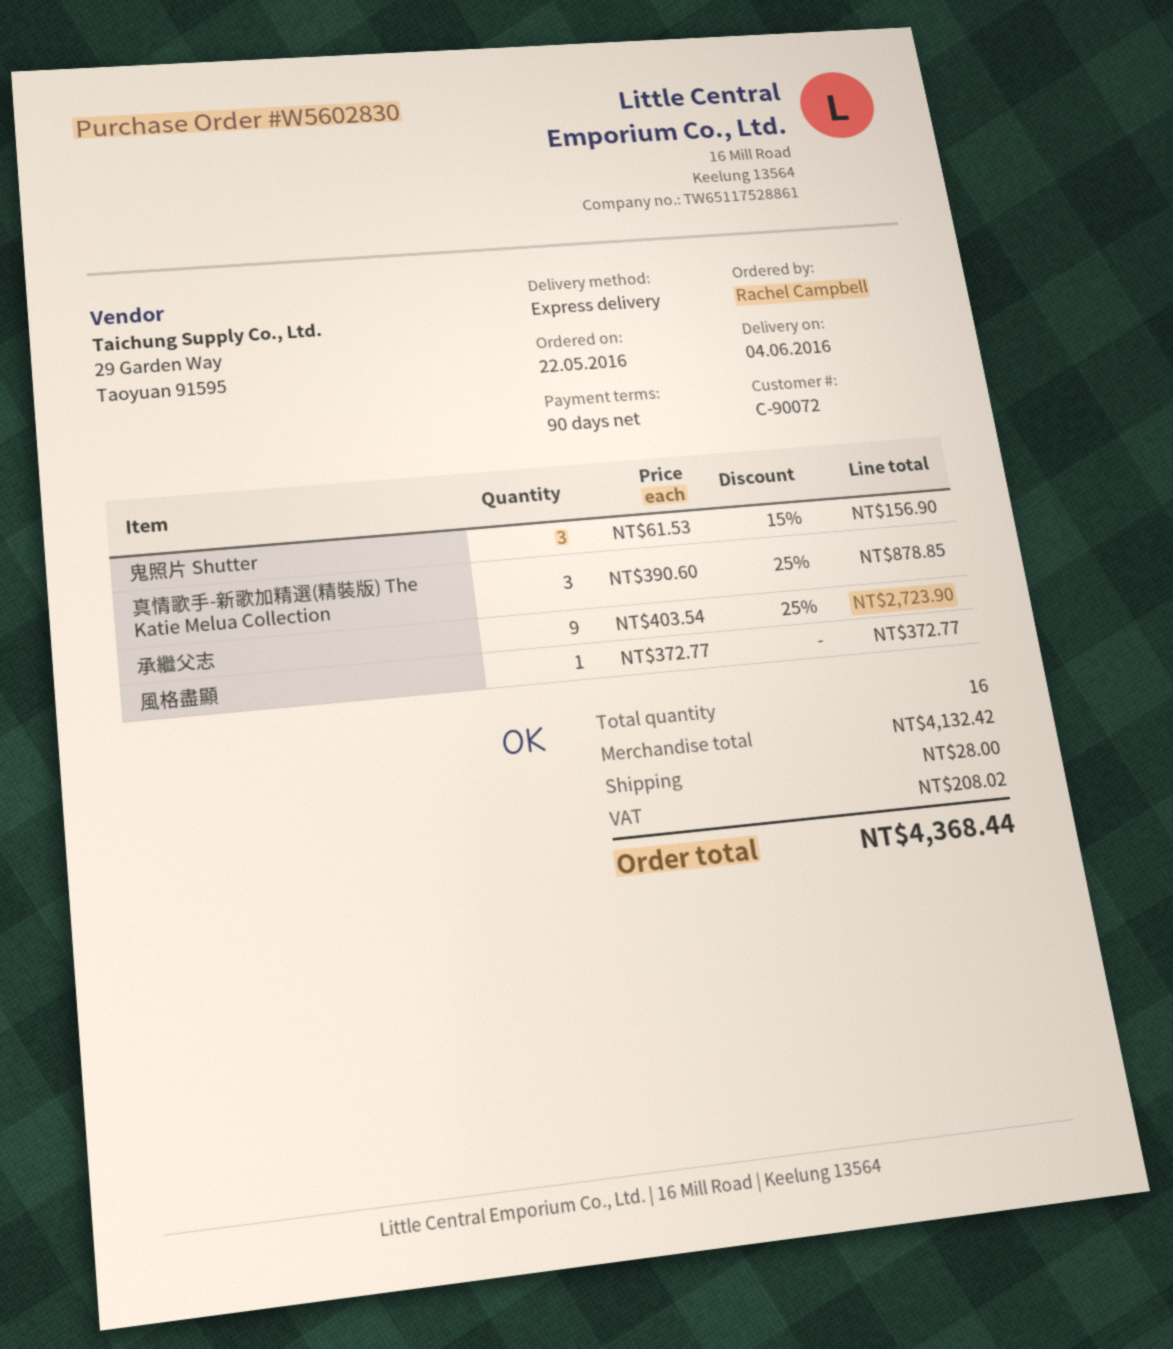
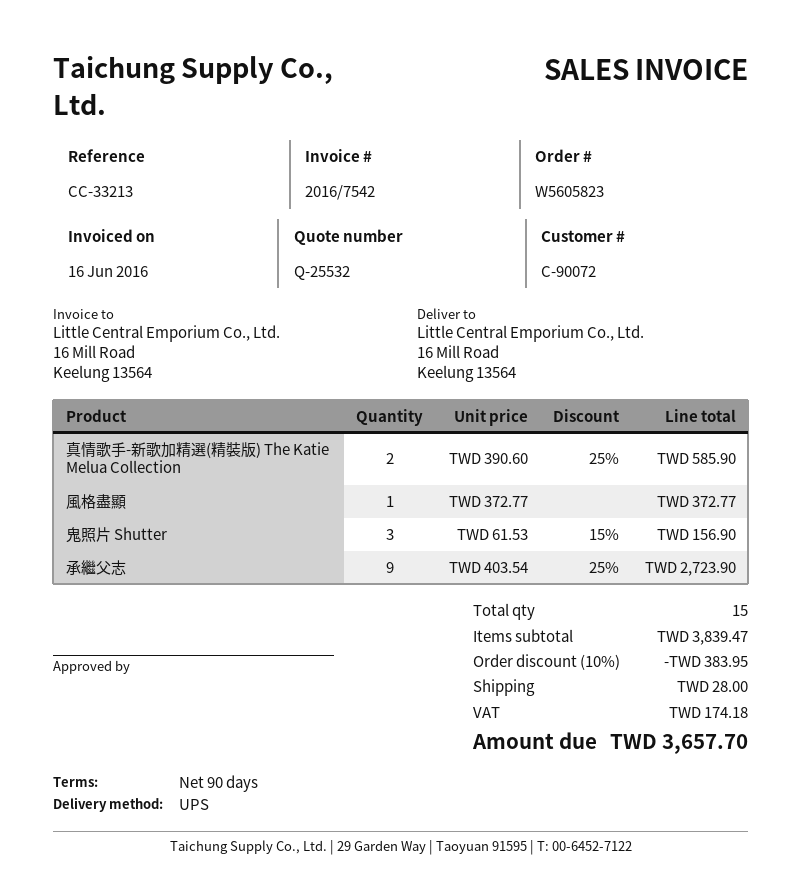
order number: W5602830 -> W5605823
shipping method: express -> UPS
真情歌手-新歌加精選(精裝版) The Katie Melua Collection: 3 x 390.60 - 25% = 878.85 -> 2 x 390.60 - 25% = 585.90
total quantity: 16 -> 15
subtotal: 4132.42 -> 3839.47
discount: none -> 10% = 383.95
tax: 208.02 -> 174.18
total: 4368.44 -> 3657.70

